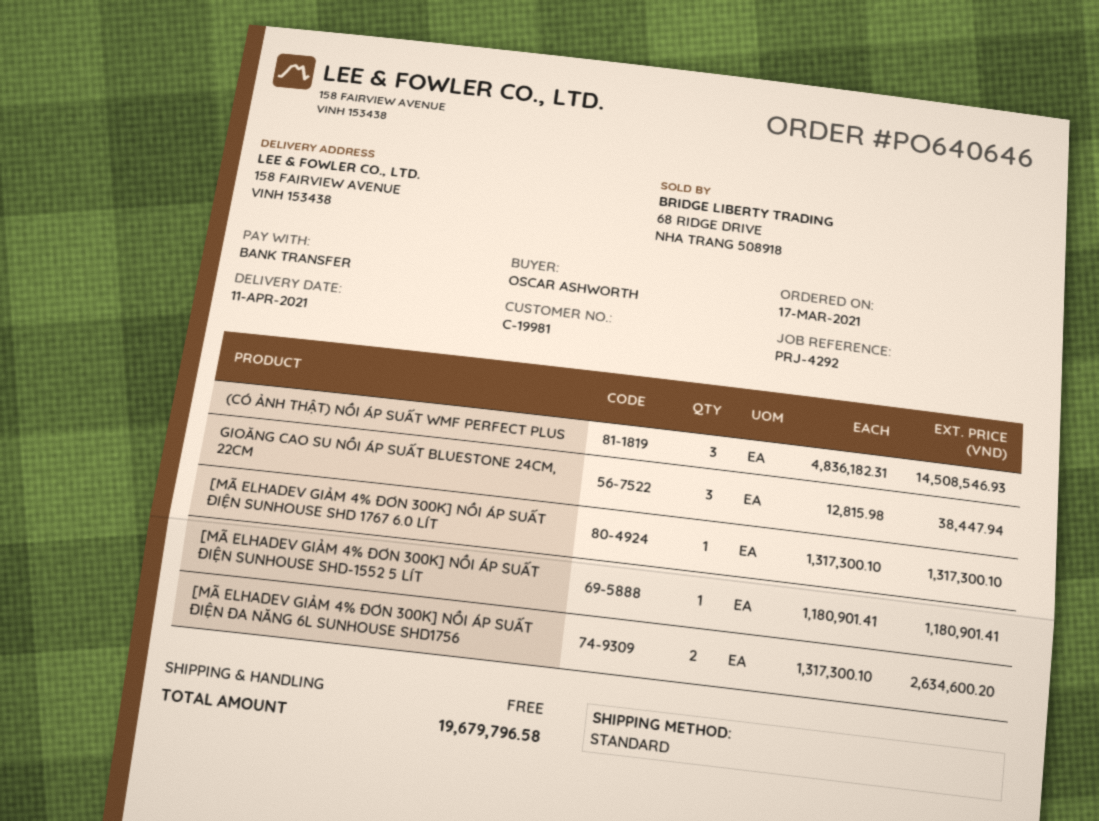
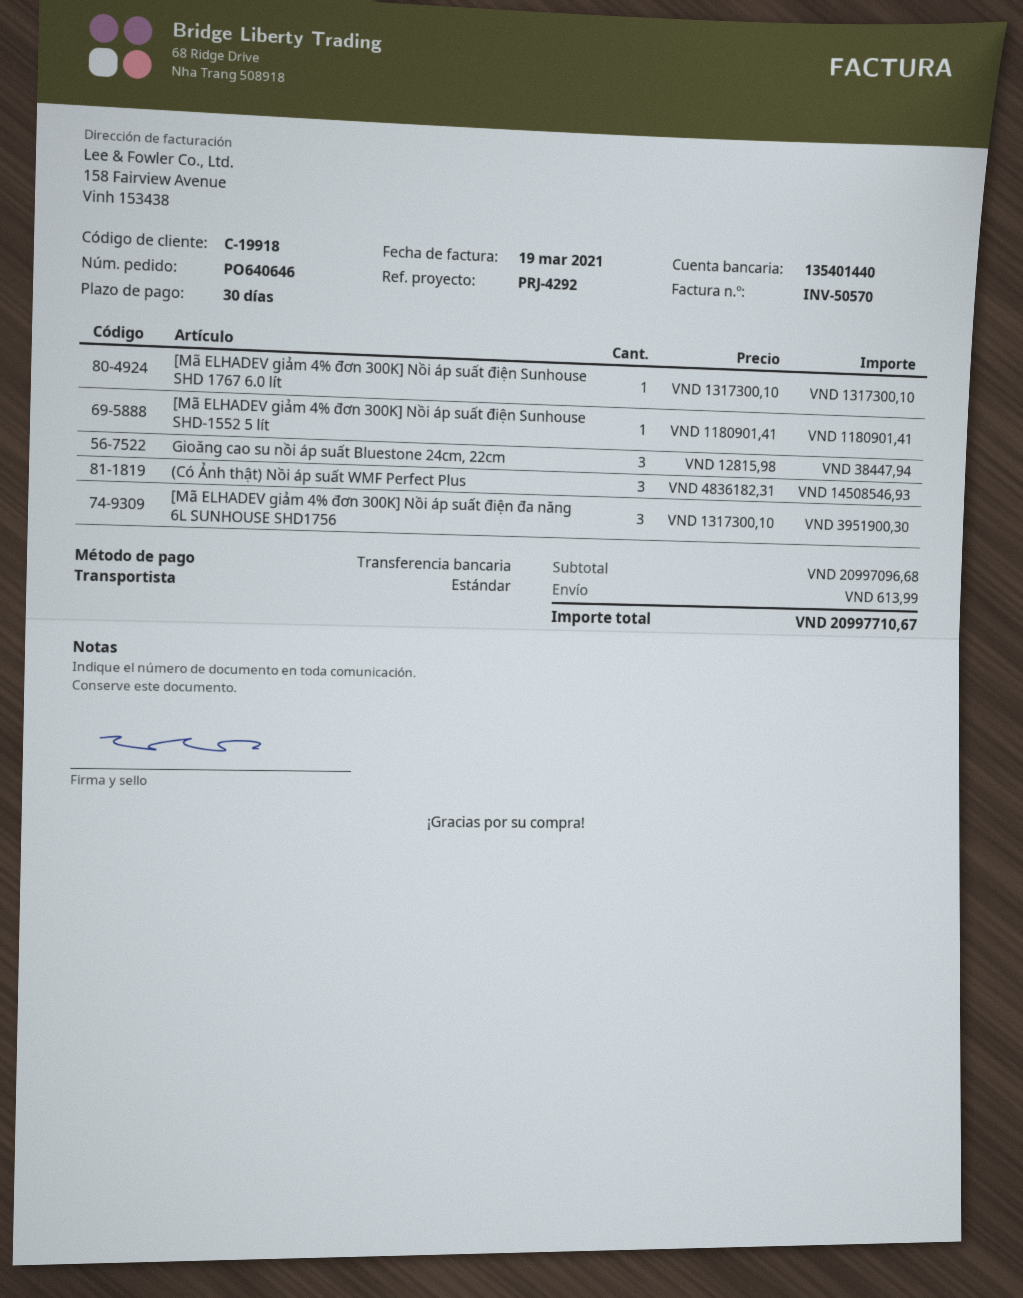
customer number: C-19981 -> C-19918
[MÃ ELHADEV GIẢM 4% ĐƠN 300K] NỒI ÁP SUẤT ĐIỆN ĐA NĂNG 6L SUNHOUSE SHD1756: 2 x 1317300.10 = 2634600.20 -> 3 x 1317300.10 = 3951900.30
shipping: 0.00 -> 613.99
total: 19679796.58 -> 20997710.67

